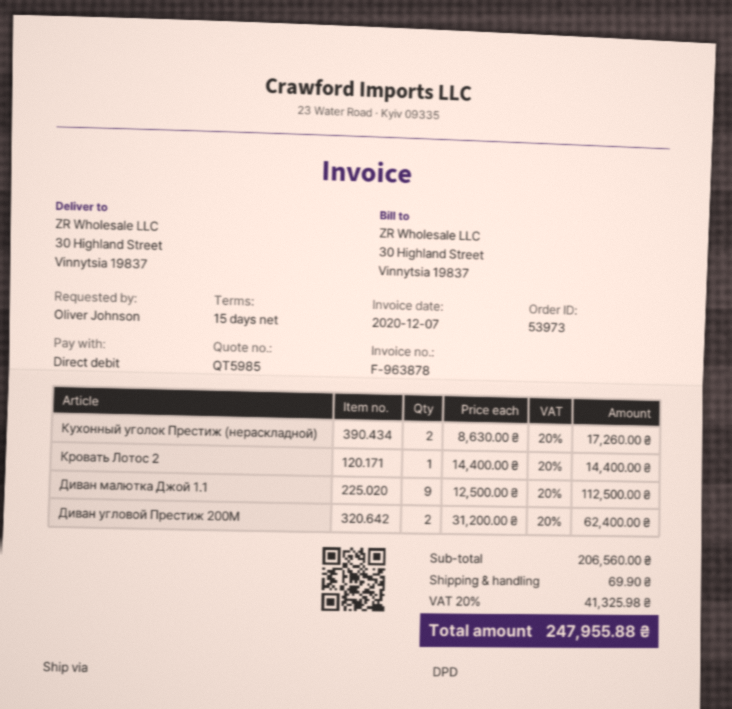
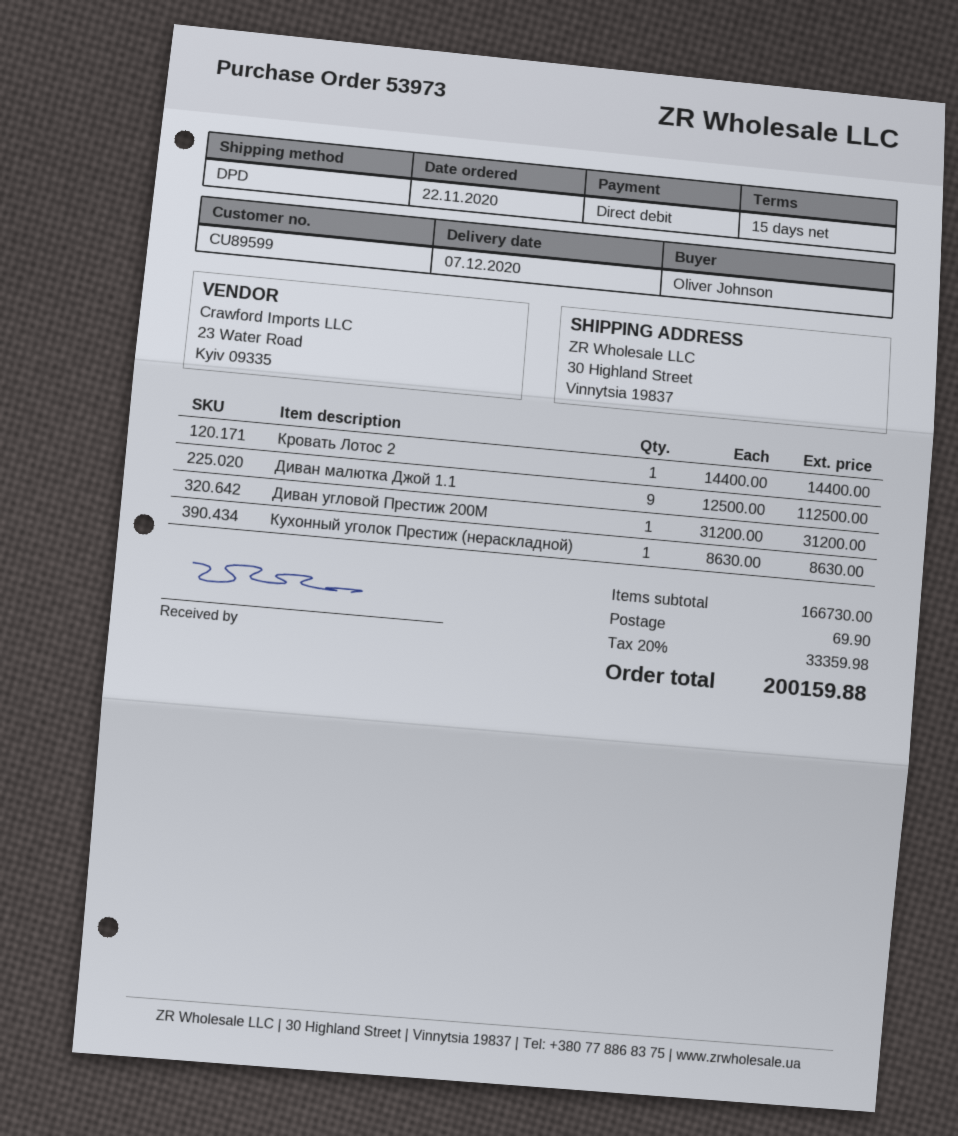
Кухонный уголок Престиж (нераскладной): 2 x 8630.00 = 17260.00 -> 1 x 8630.00 = 8630.00
Диван угловой Престиж 200М: 2 x 31200.00 = 62400.00 -> 1 x 31200.00 = 31200.00
subtotal: 206560.00 -> 166730.00
tax: 20% = 41325.98 -> 20% = 33359.98
total: 247955.88 -> 200159.88

